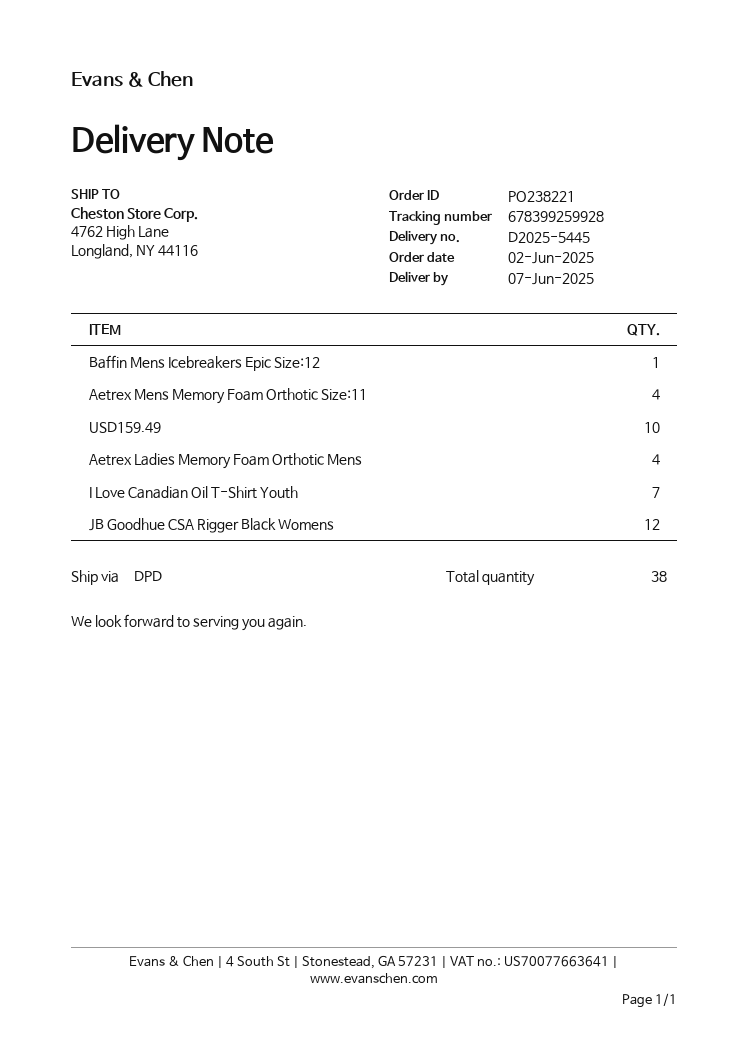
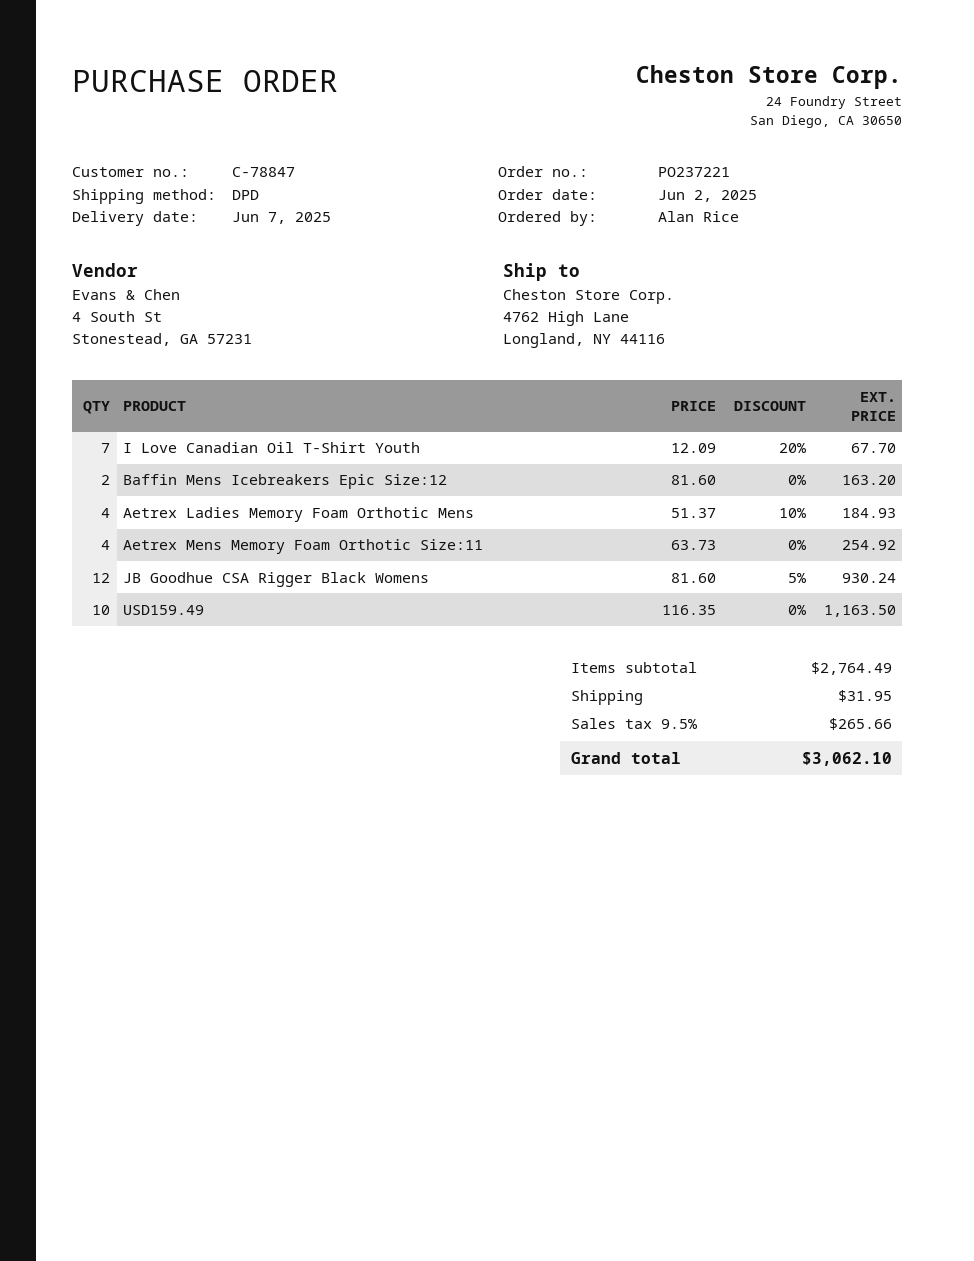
order number: PO238221 -> PO237221
Baffin Mens Icebreakers Epic Size:12: 1 -> 2

